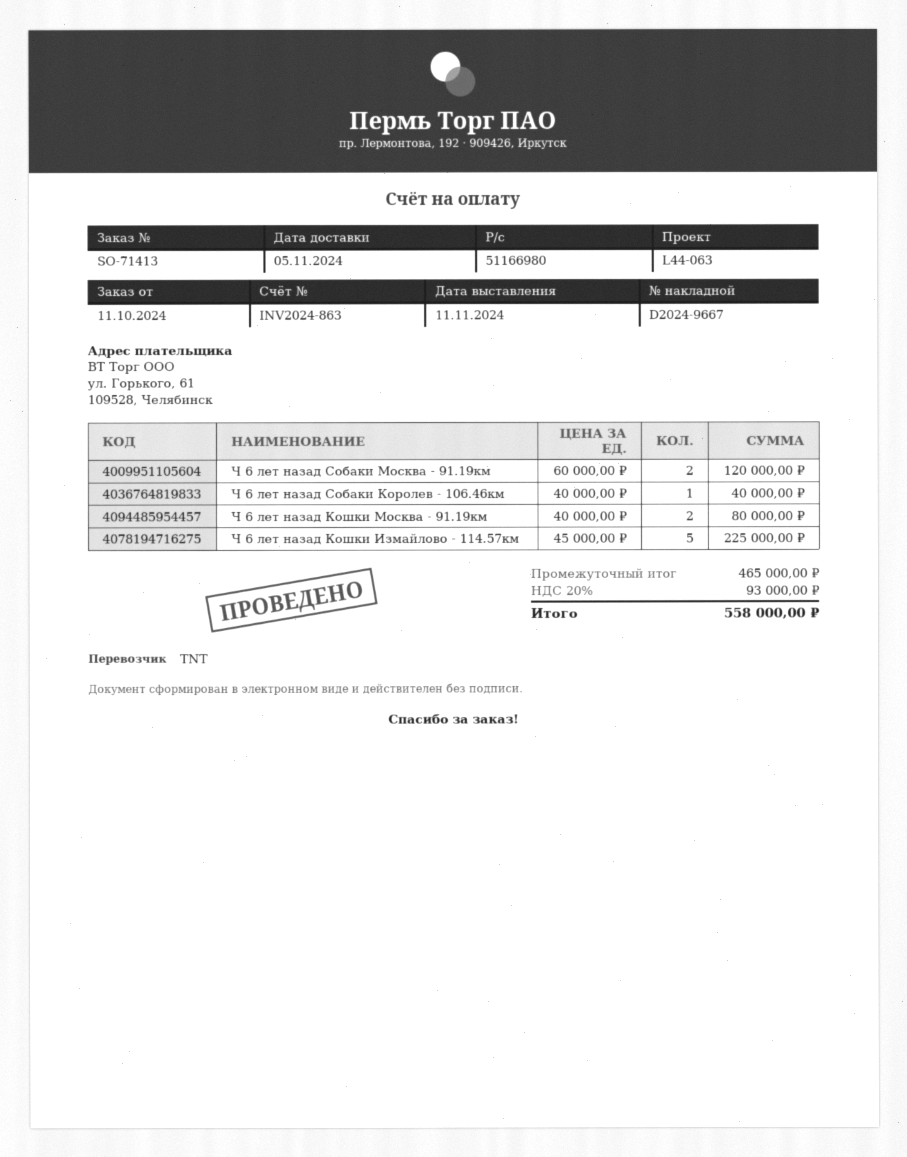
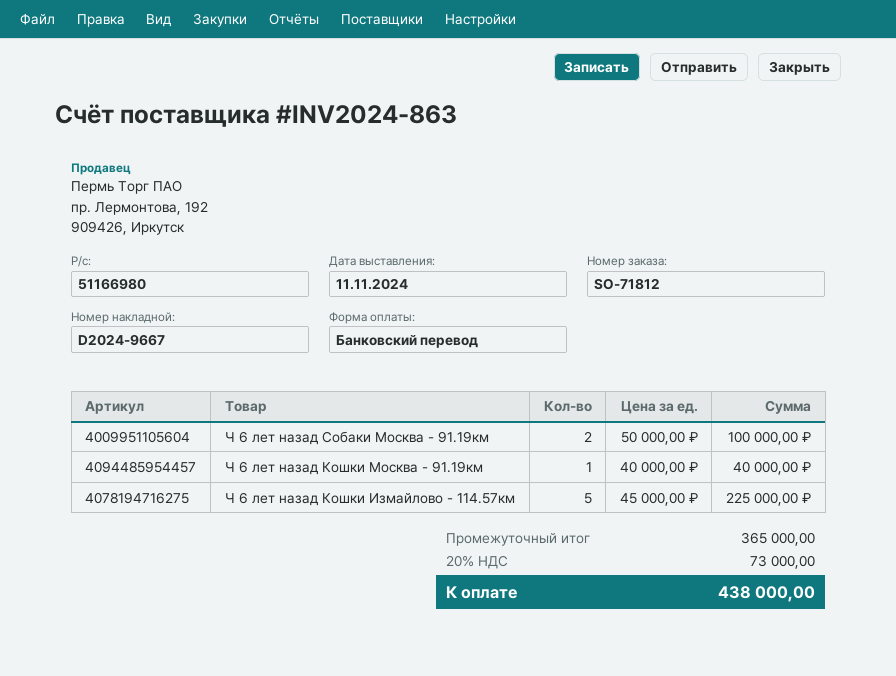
order number: SO-71413 -> SO-71812
Ч 6 лет назад Собаки Москва - 91.19км: 2 x 60000.00 = 120000.00 -> 2 x 50000.00 = 100000.00
Ч 6 лет назад Собаки Королев - 106.46км: 1 x 40000.00 = 40000.00 -> none
Ч 6 лет назад Кошки Москва - 91.19км: 2 x 40000.00 = 80000.00 -> 1 x 40000.00 = 40000.00
subtotal: 465000.00 -> 365000.00
tax: 20% = 93000.00 -> 20% = 73000.00
total: 558000.00 -> 438000.00

